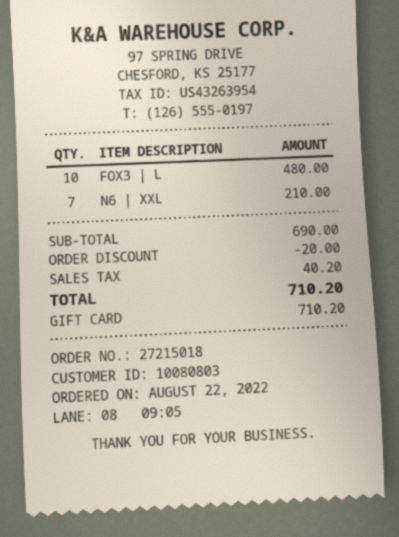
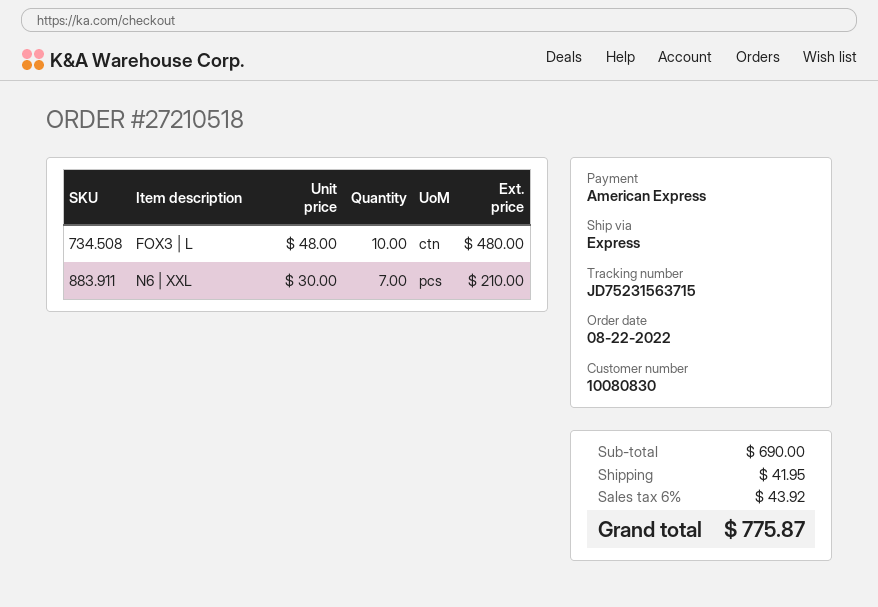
order number: 27215018 -> 27210518
customer number: 10080803 -> 10080830
payment method: gift card -> American Express
discount: 20.00 -> none
shipping: none -> 41.95
tax: 40.20 -> 43.92
total: 710.20 -> 775.87

